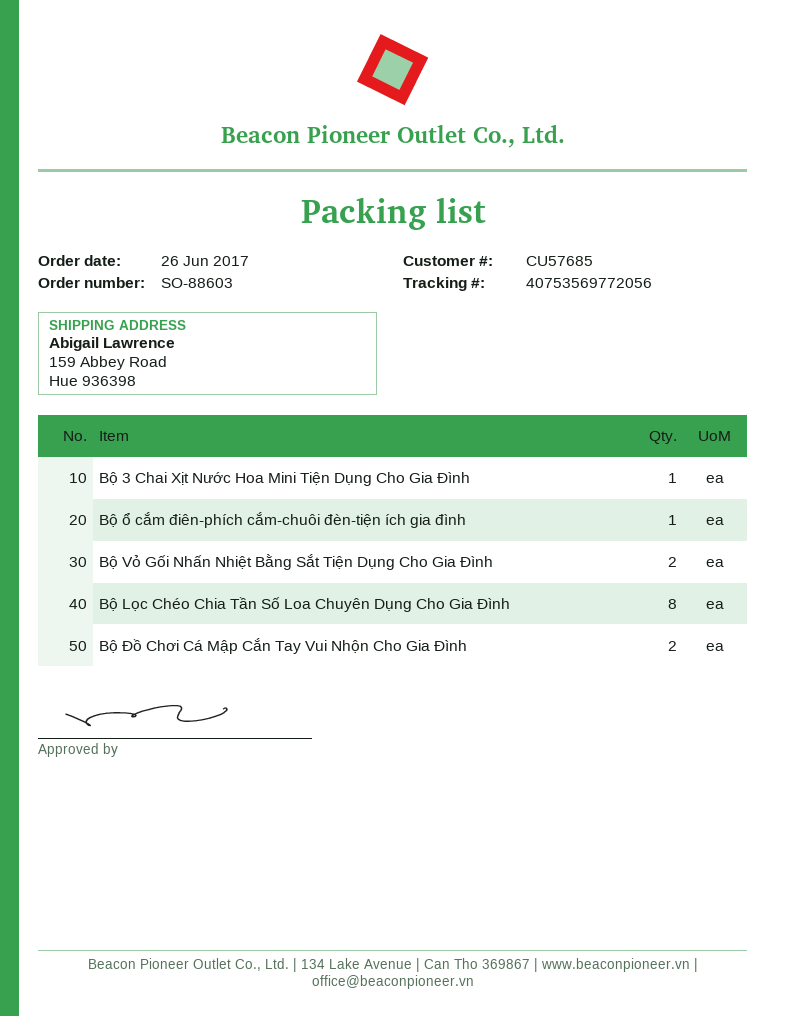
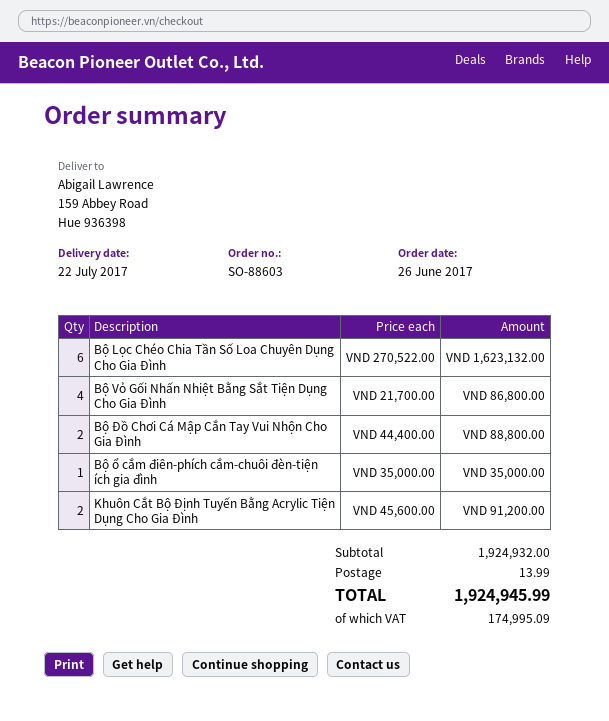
Bộ 3 Chai Xịt Nước Hoa Mini Tiện Dụng Cho Gia Đình: 1 -> none
Bộ Vỏ Gối Nhấn Nhiệt Bằng Sắt Tiện Dụng Cho Gia Đình: 2 -> 4
Bộ Lọc Chéo Chia Tần Số Loa Chuyên Dụng Cho Gia Đình: 8 -> 6
Khuôn Cắt Bộ Định Tuyến Bằng Acrylic Tiện Dụng Cho Gia Đình: none -> 2

